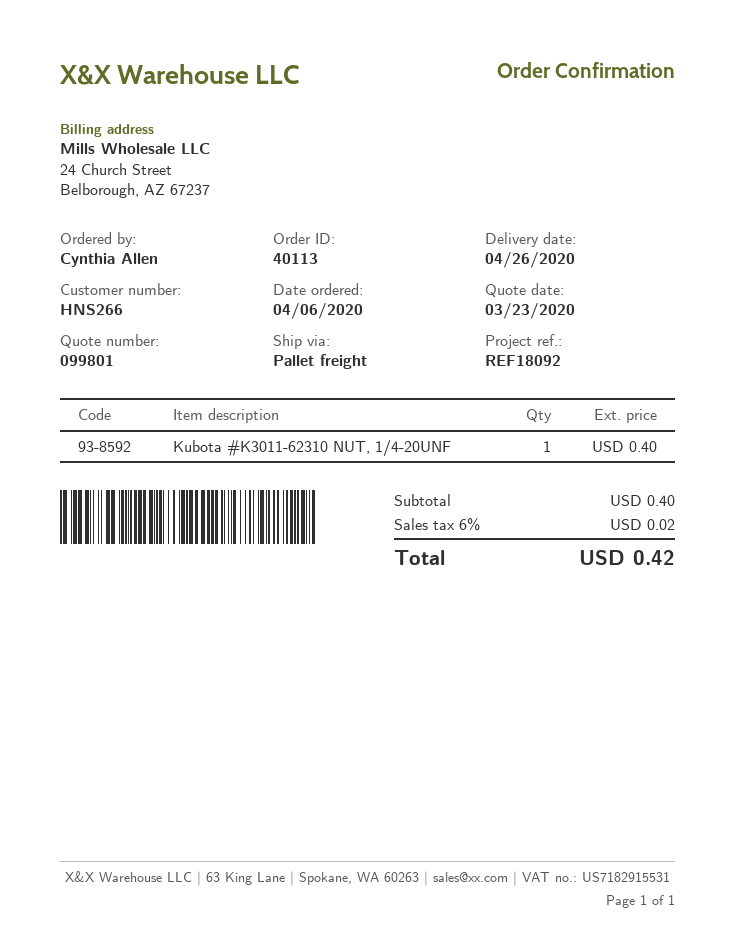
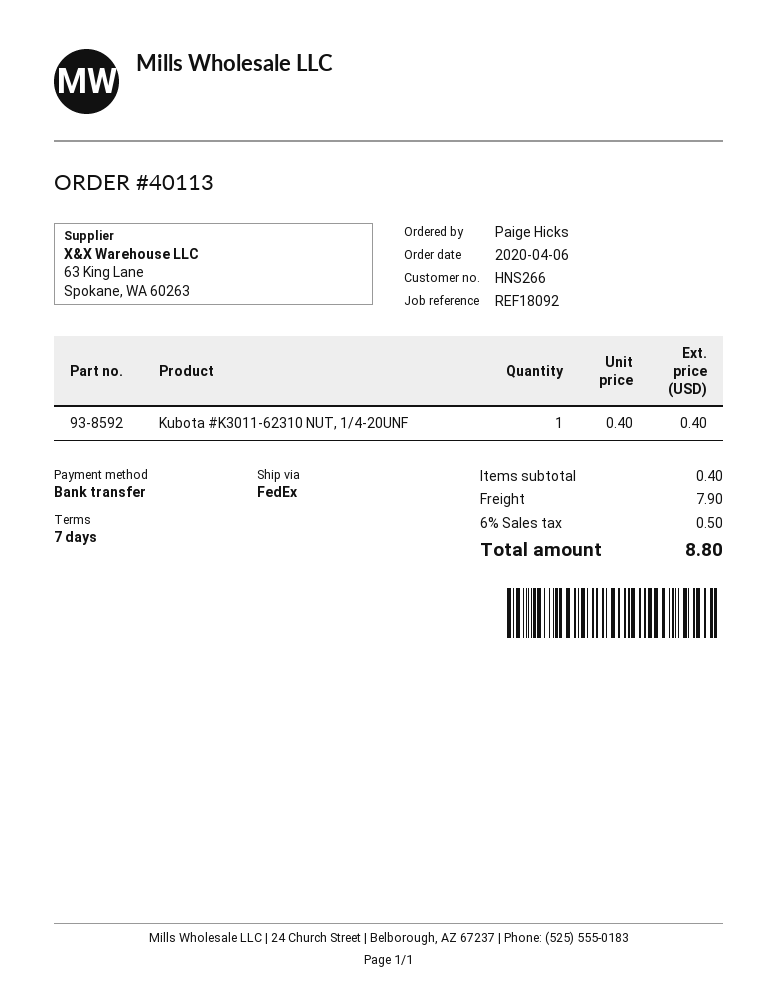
ordered by: Cynthia Allen -> Paige Hicks
shipping method: pallet freight -> FedEx
shipping: none -> 7.90
tax: 6% = 0.02 -> 6% = 0.50
total: 0.42 -> 8.80

